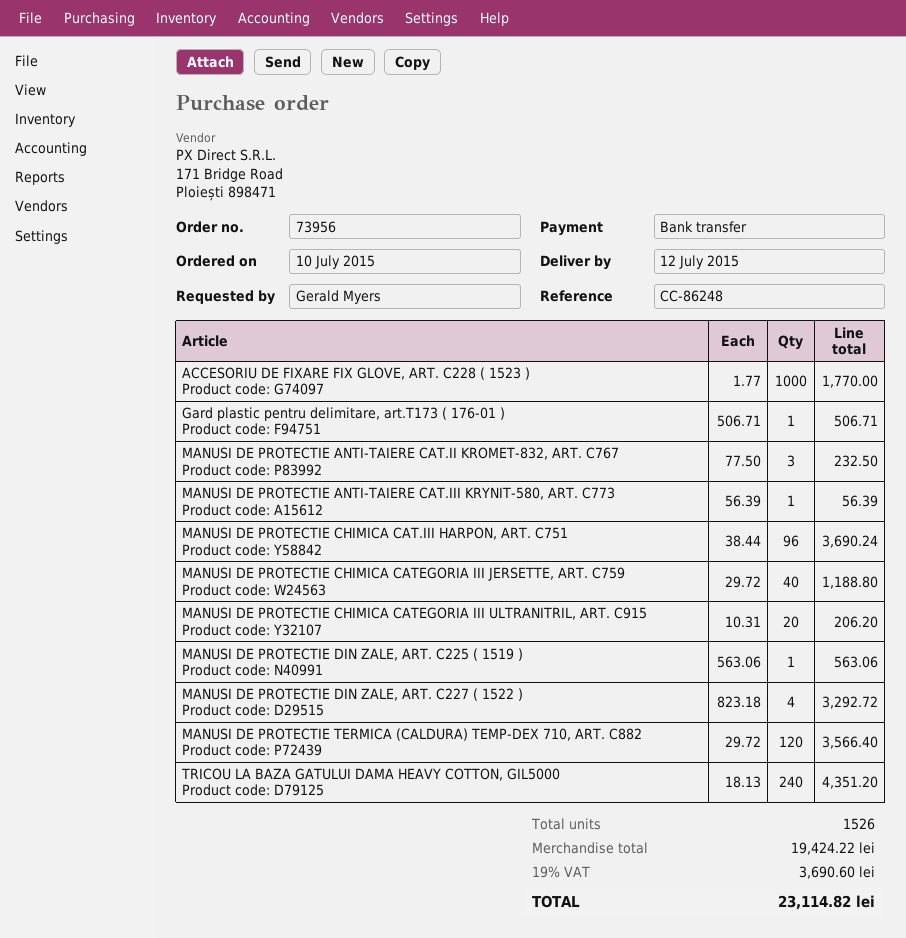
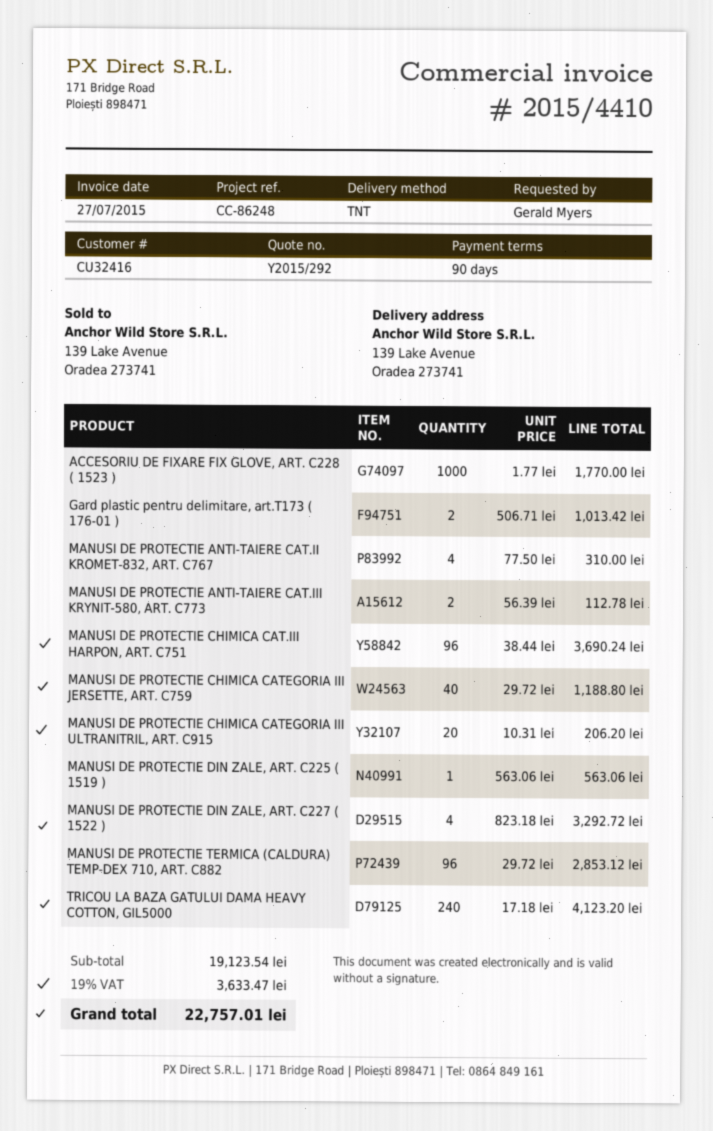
Gard plastic pentru delimitare, art.T173 ( 176-01 ): 1 x 506.71 = 506.71 -> 2 x 506.71 = 1013.42
MANUSI DE PROTECTIE ANTI-TAIERE CAT.II KROMET-832, ART. C767: 3 x 77.50 = 232.50 -> 4 x 77.50 = 310.00
MANUSI DE PROTECTIE ANTI-TAIERE CAT.III KRYNIT-580, ART. C773: 1 x 56.39 = 56.39 -> 2 x 56.39 = 112.78
MANUSI DE PROTECTIE TERMICA (CALDURA) TEMP-DEX 710, ART. C882: 120 x 29.72 = 3566.40 -> 96 x 29.72 = 2853.12
TRICOU LA BAZA GATULUI DAMA HEAVY COTTON, GIL5000: 240 x 18.13 = 4351.20 -> 240 x 17.18 = 4123.20
subtotal: 19424.22 -> 19123.54
tax: 19% = 3690.60 -> 19% = 3633.47
total: 23114.82 -> 22757.01

